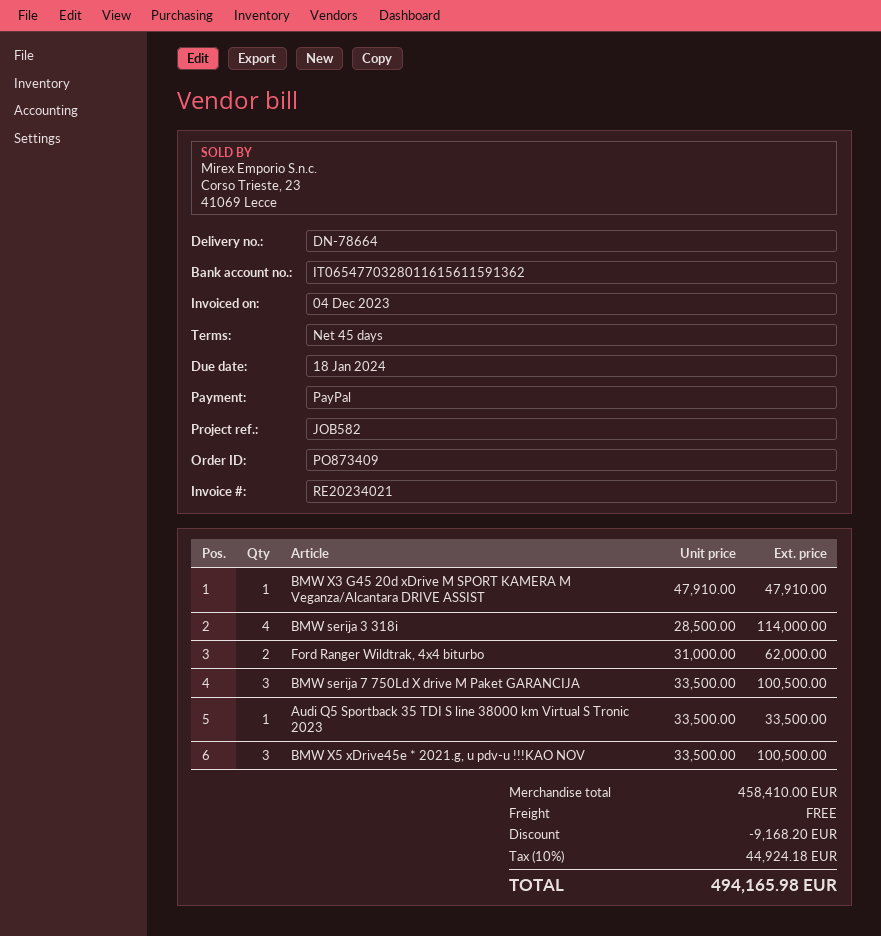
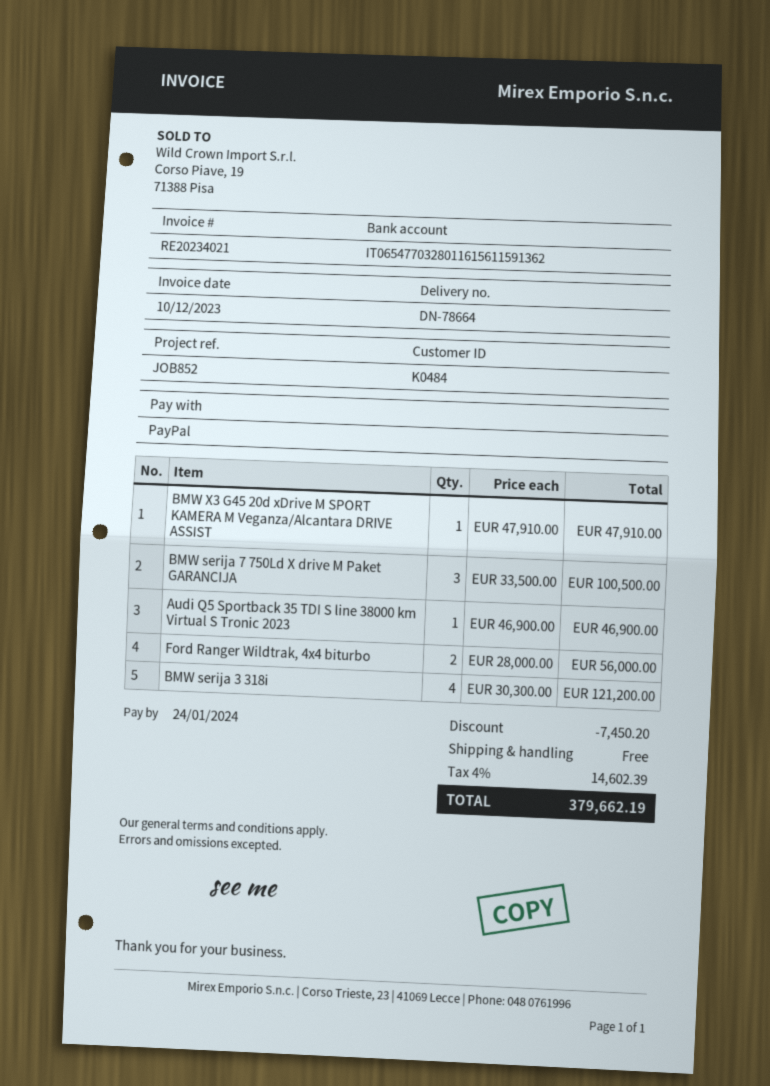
invoice date: 2023-12-04 -> 2023-12-10
due date: 2024-01-18 -> 2024-01-24
reference: JOB582 -> JOB852
BMW serija 3 318i: 4 x 28500.00 = 114000.00 -> 4 x 30300.00 = 121200.00
Ford Ranger Wildtrak, 4x4 biturbo: 2 x 31000.00 = 62000.00 -> 2 x 28000.00 = 56000.00
Audi Q5 Sportback 35 TDI S line 38000 km Virtual S Tronic 2023: 1 x 33500.00 = 33500.00 -> 1 x 46900.00 = 46900.00
BMW X5 xDrive45e * 2021.g, u pdv-u !!!KAO NOV: 3 x 33500.00 = 100500.00 -> none
discount: 9168.20 -> 7450.20
tax: 10% = 44924.18 -> 4% = 14602.39
total: 494165.98 -> 379662.19

